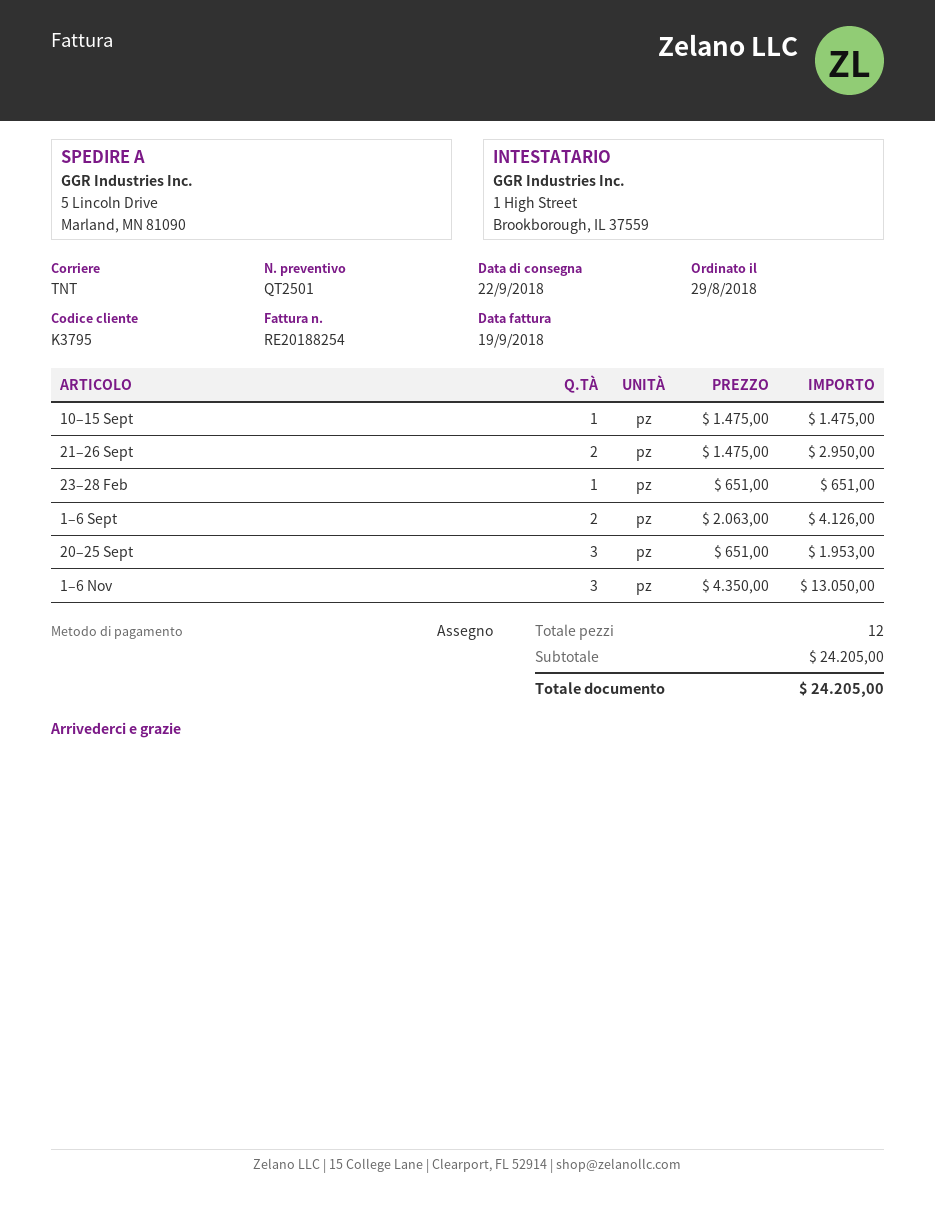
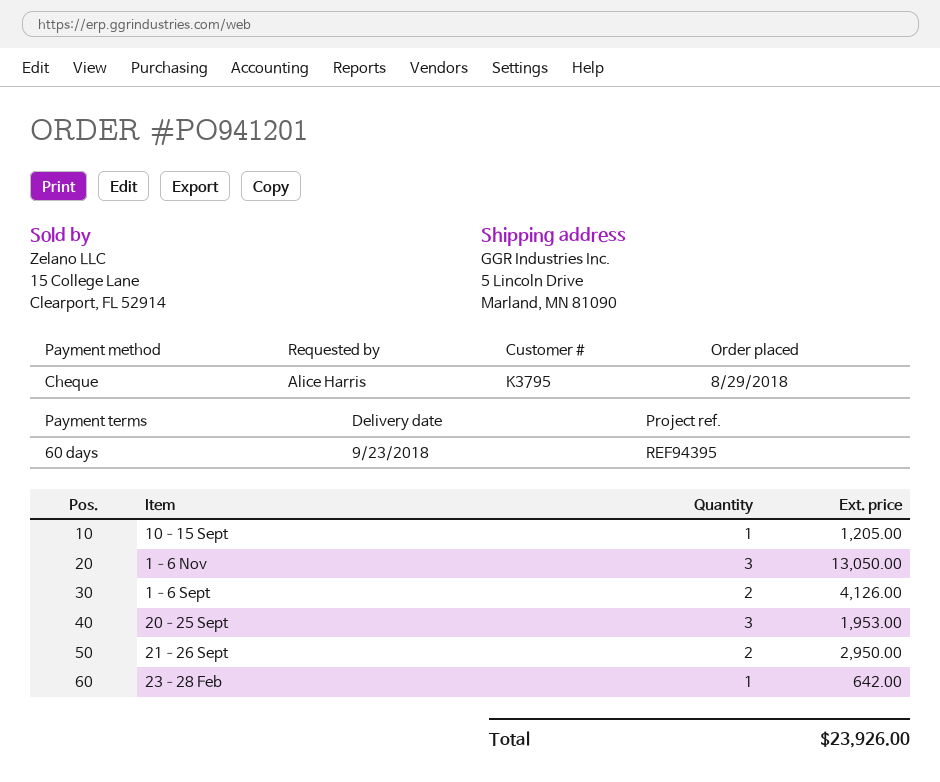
delivery date: 2018-09-22 -> 2018-09-23
10–15 Sept: 1 for 1475.00 -> 1 for 1205.00
23–28 Feb: 1 for 651.00 -> 1 for 642.00
total: 24205.00 -> 23926.00

